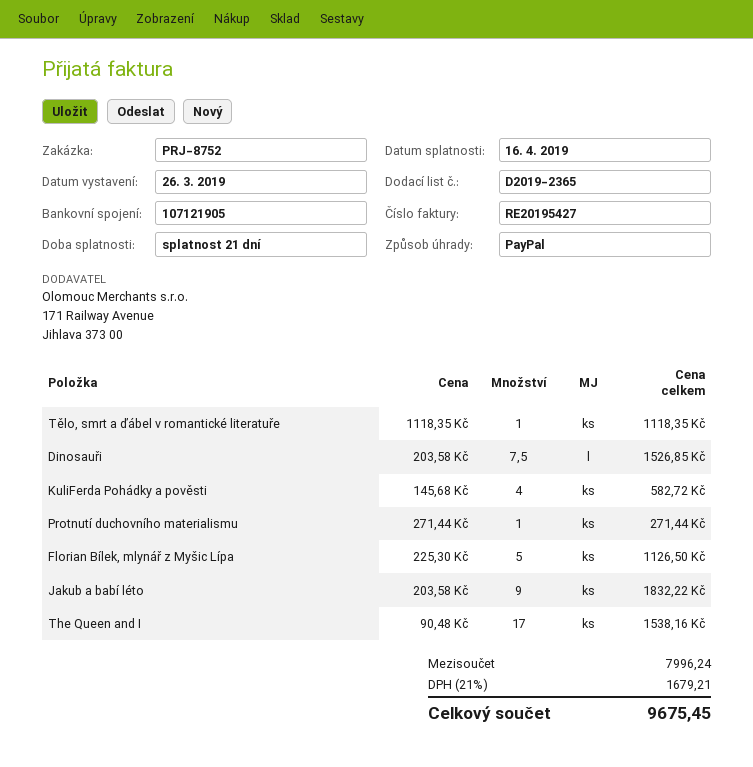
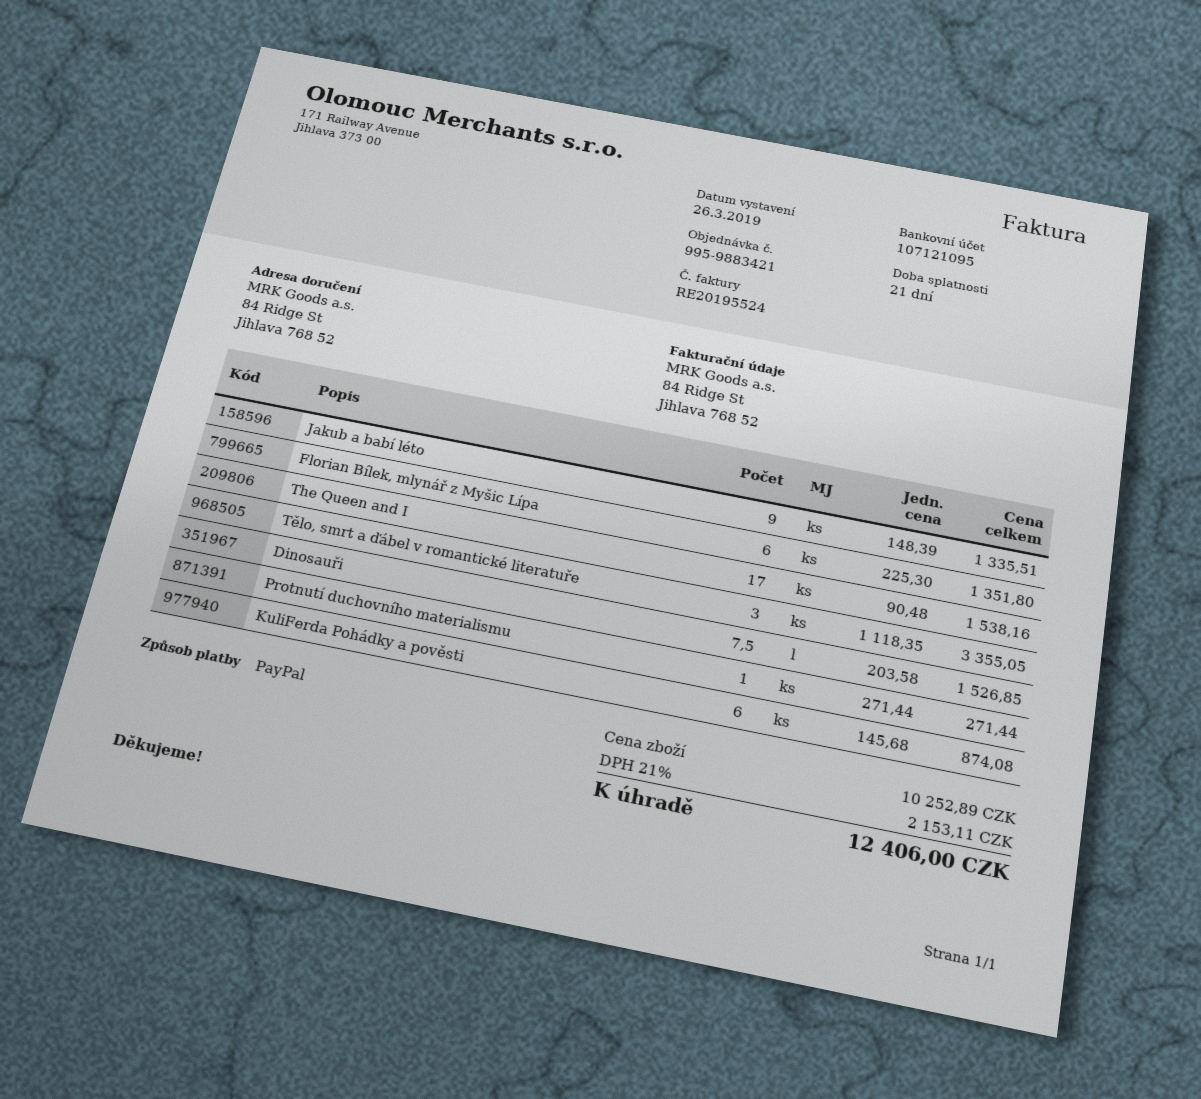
invoice number: RE20195427 -> RE20195524
bank account: 107121905 -> 107121095
Tělo, smrt a ďábel v romantické literatuře: 1 x 1118.35 = 1118.35 -> 3 x 1118.35 = 3355.05
KuliFerda Pohádky a pověsti: 4 x 145.68 = 582.72 -> 6 x 145.68 = 874.08
Florian Bílek, mlynář z Myšic Lípa: 5 x 225.30 = 1126.50 -> 6 x 225.30 = 1351.80
Jakub a babí léto: 9 x 203.58 = 1832.22 -> 9 x 148.39 = 1335.51
subtotal: 7996.24 -> 10252.89
tax: 21% = 1679.21 -> 21% = 2153.11
total: 9675.45 -> 12406.00

